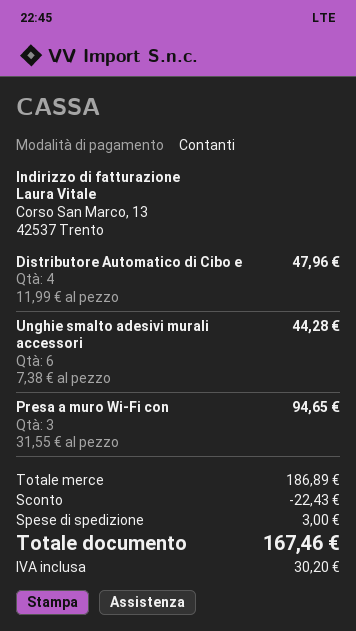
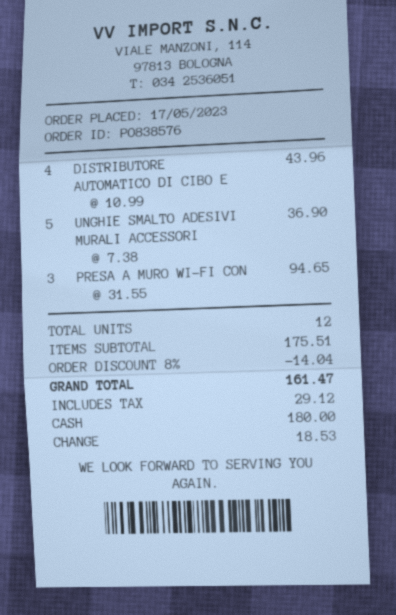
Distributore Automatico di Cibo e: 4 x 11.99 = 47.96 -> 4 x 10.99 = 43.96
Unghie smalto adesivi murali accessori: 6 x 7.38 = 44.28 -> 5 x 7.38 = 36.90
subtotal: 186.89 -> 175.51
discount: 22.43 -> 14.04
shipping: 3.00 -> none
tax: 30.20 -> 29.12
total: 167.46 -> 161.47

